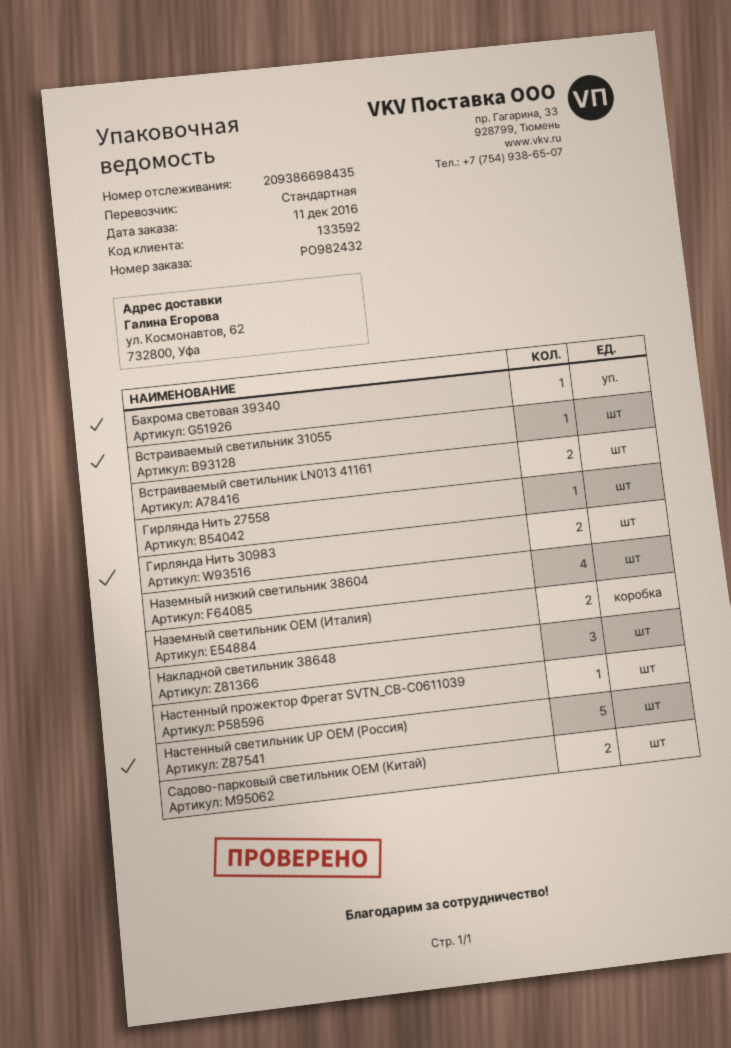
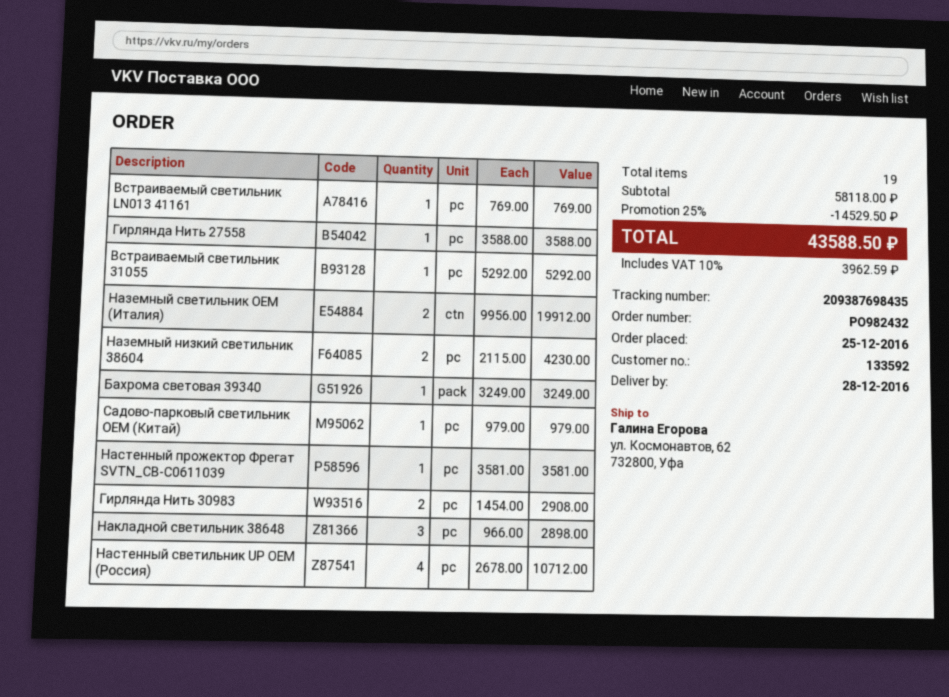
order date: 2016-12-11 -> 2016-12-25
tracking number: 209386698435 -> 209387698435
Встраиваемый светильник LN013 41161: 2 -> 1
Наземный низкий светильник 38604: 4 -> 2
Настенный светильник UP OEM (Россия): 5 -> 4
Садово-парковый светильник OEM (Китай): 2 -> 1

